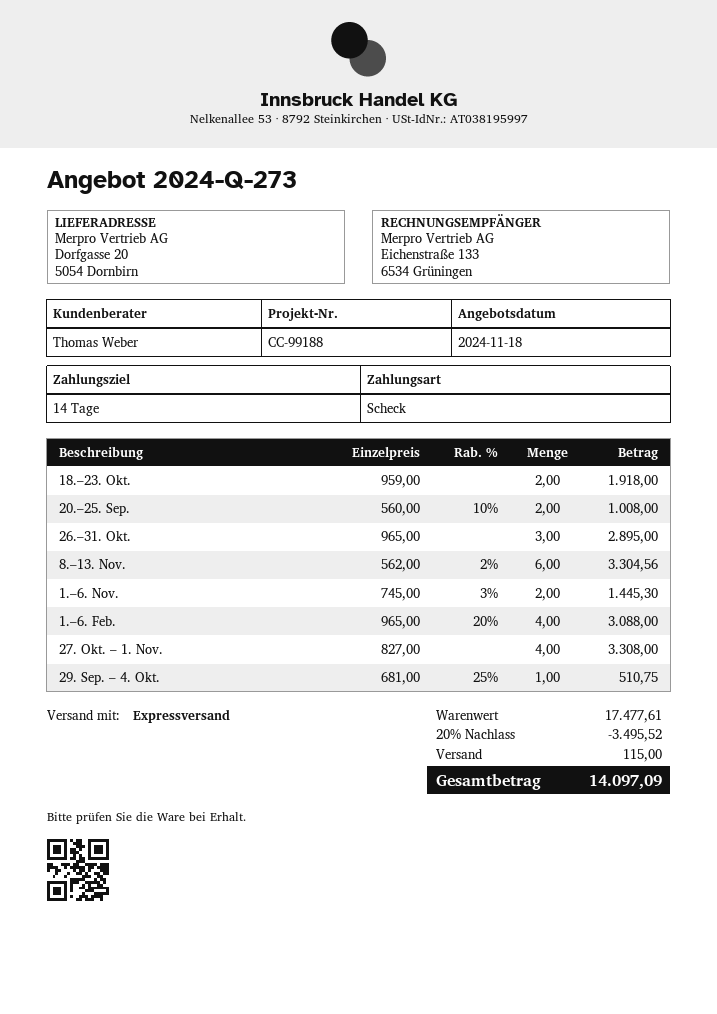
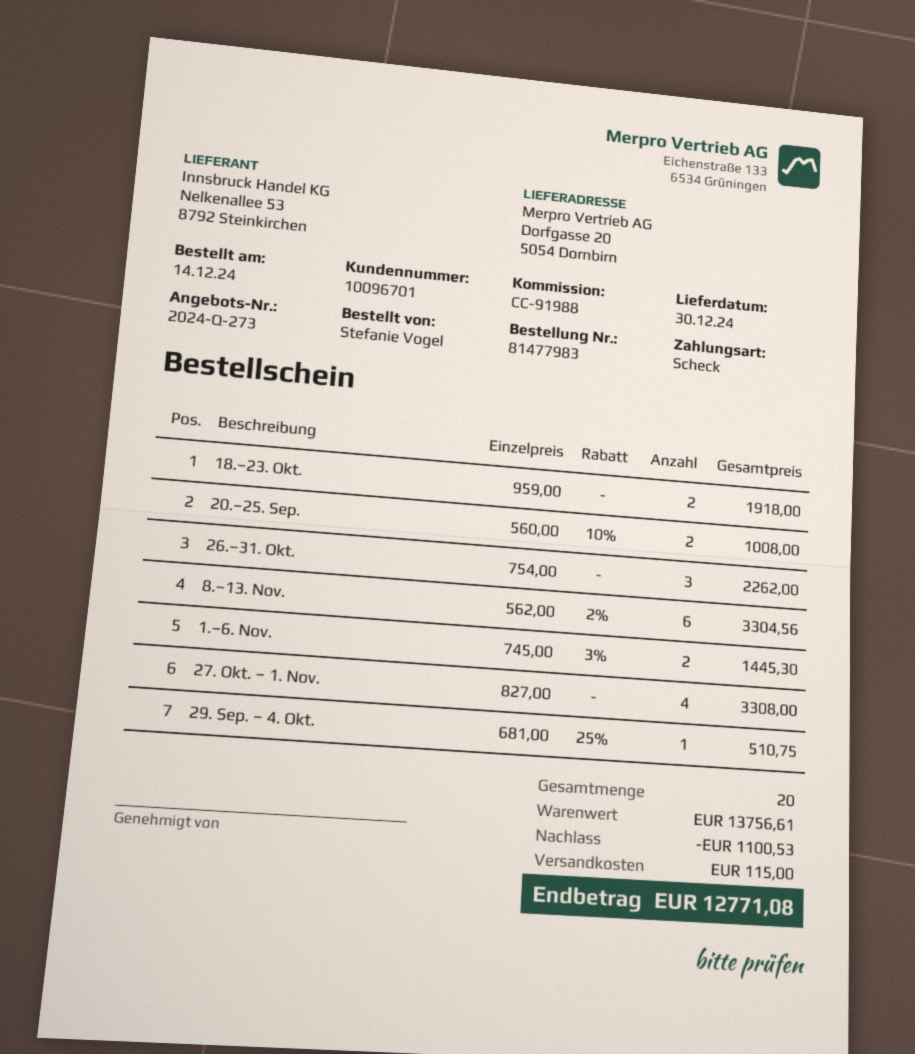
reference: CC-99188 -> CC-91988
26.–31. Okt.: 3 x 965.00 = 2895.00 -> 3 x 754.00 = 2262.00
1.–6. Feb.: 4 x 965.00 - 20% = 3088.00 -> none
subtotal: 17477.61 -> 13756.61
discount: 3495.52 -> 1100.53
total: 14097.09 -> 12771.08

